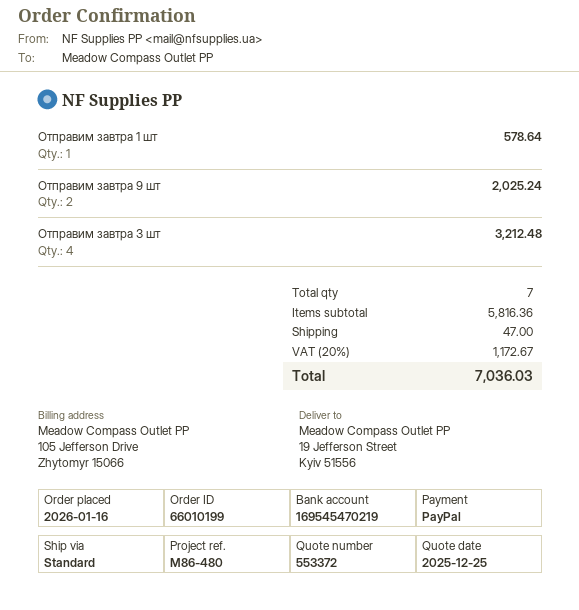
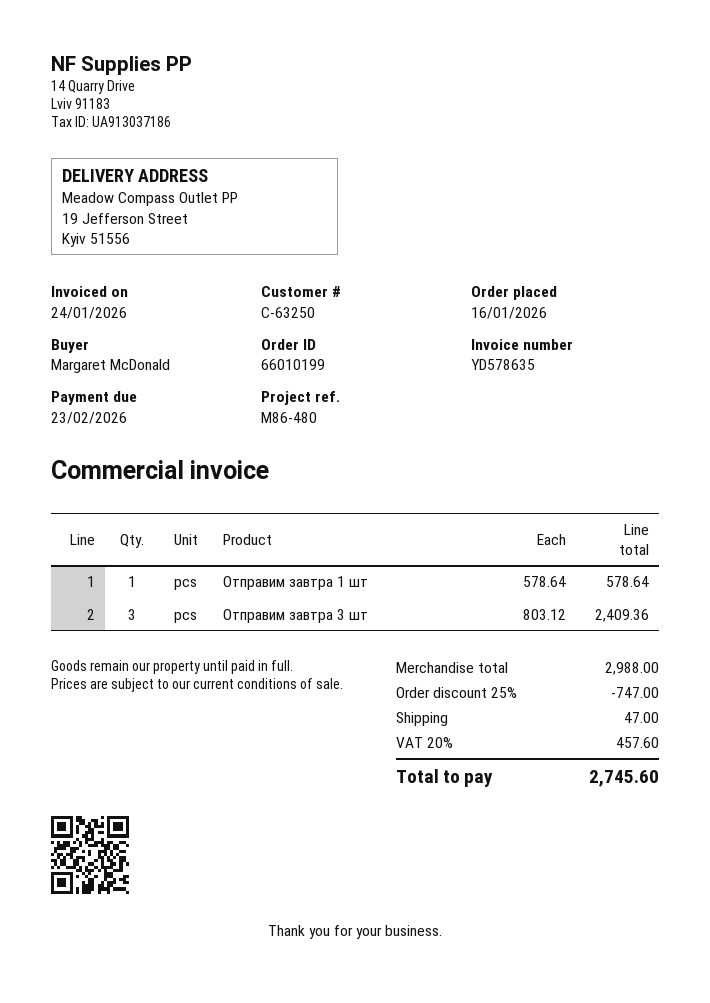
Отправим завтра 9 шт: 2 for 2025.24 -> none
Отправим завтра 3 шт: 4 for 3212.48 -> 3 for 2409.36
subtotal: 5816.36 -> 2988.00
discount: none -> 25% = 747.00
tax: 20% = 1172.67 -> 20% = 457.60
total: 7036.03 -> 2745.60

